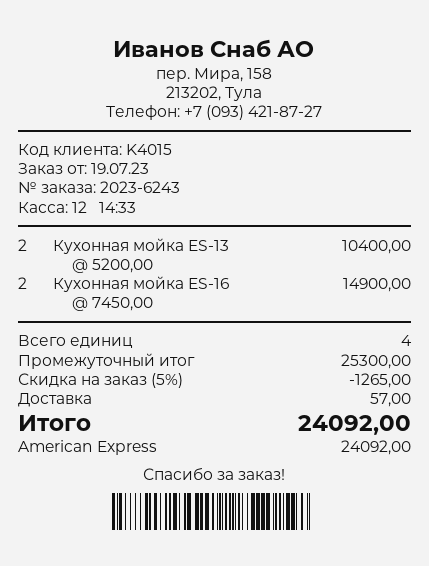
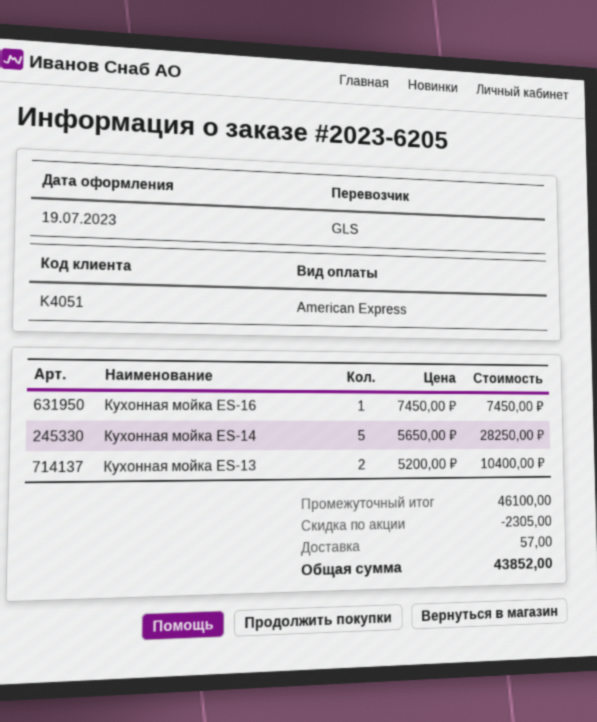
order number: 2023-6243 -> 2023-6205
customer number: K4015 -> K4051
Кухонная мойка ES-16: 2 x 7450.00 = 14900.00 -> 1 x 7450.00 = 7450.00
Кухонная мойка ES-14: none -> 5 x 5650.00 = 28250.00
subtotal: 25300.00 -> 46100.00
discount: 1265.00 -> 2305.00
total: 24092.00 -> 43852.00

